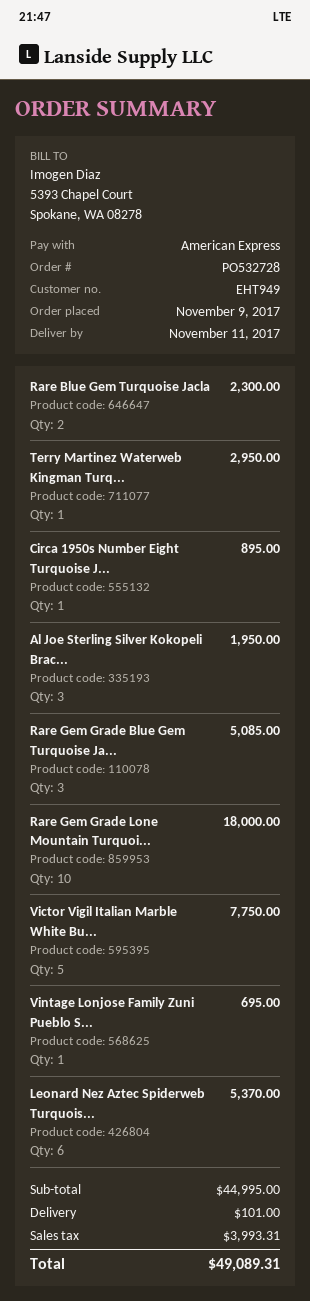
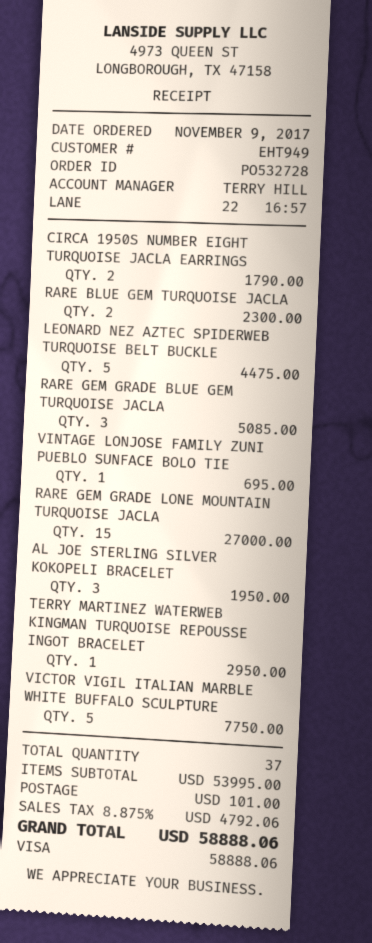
payment method: American Express -> Visa
Circa 1950s Number Eight Turquoise J...: 1 for 895.00 -> 2 for 1790.00
Rare Gem Grade Lone Mountain Turquoi...: 10 for 18000.00 -> 15 for 27000.00
Leonard Nez Aztec Spiderweb Turquois...: 6 for 5370.00 -> 5 for 4475.00
subtotal: 44995.00 -> 53995.00
tax: 3993.31 -> 4792.06
total: 49089.31 -> 58888.06

